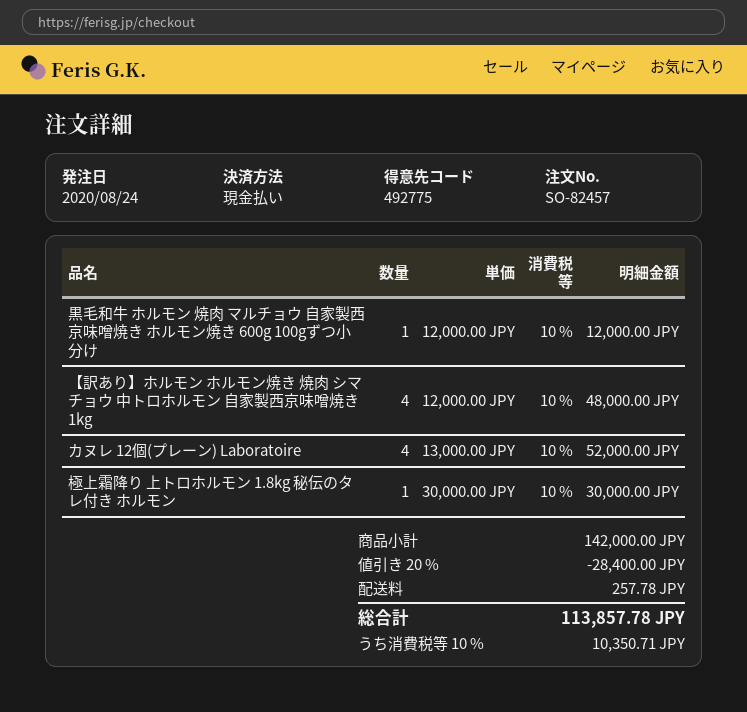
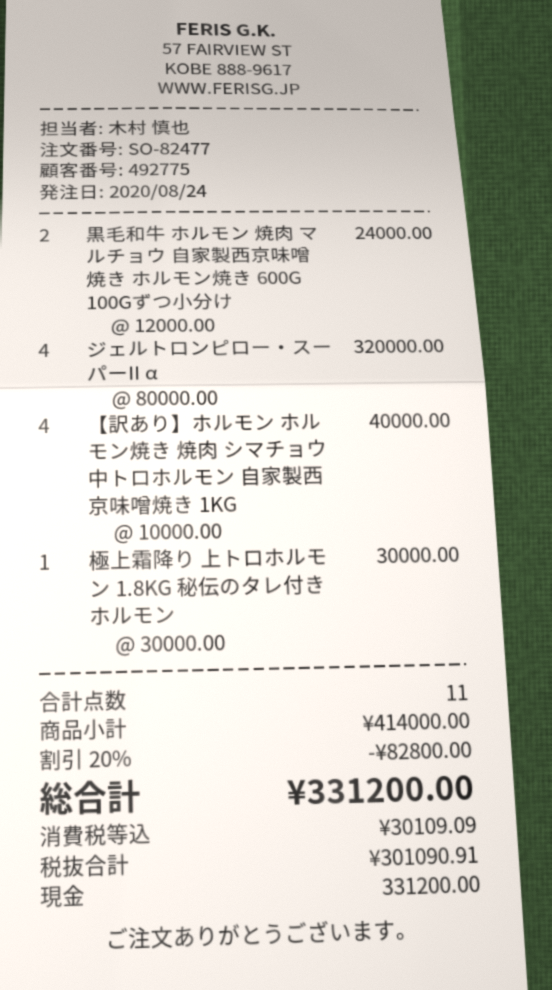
order number: SO-82457 -> SO-82477
黒毛和牛 ホルモン 焼肉 マルチョウ 自家製西京味噌焼き ホルモン焼き 600g 100gずつ小分け: 1 x 12000.00 = 12000.00 -> 2 x 12000.00 = 24000.00
【訳あり】ホルモン ホルモン焼き 焼肉 シマチョウ 中トロホルモン 自家製西京味噌焼き 1kg: 4 x 12000.00 = 48000.00 -> 4 x 10000.00 = 40000.00
カヌレ 12個(プレーン) Laboratoire: 4 x 13000.00 = 52000.00 -> none
ジェルトロンピロー・スーパーII α: none -> 4 x 80000.00 = 320000.00
subtotal: 142000.00 -> 414000.00
discount: 20% = 28400.00 -> 20% = 82800.00
shipping: 257.78 -> none
tax: 10350.71 -> 30109.09
total: 113857.78 -> 331200.00

